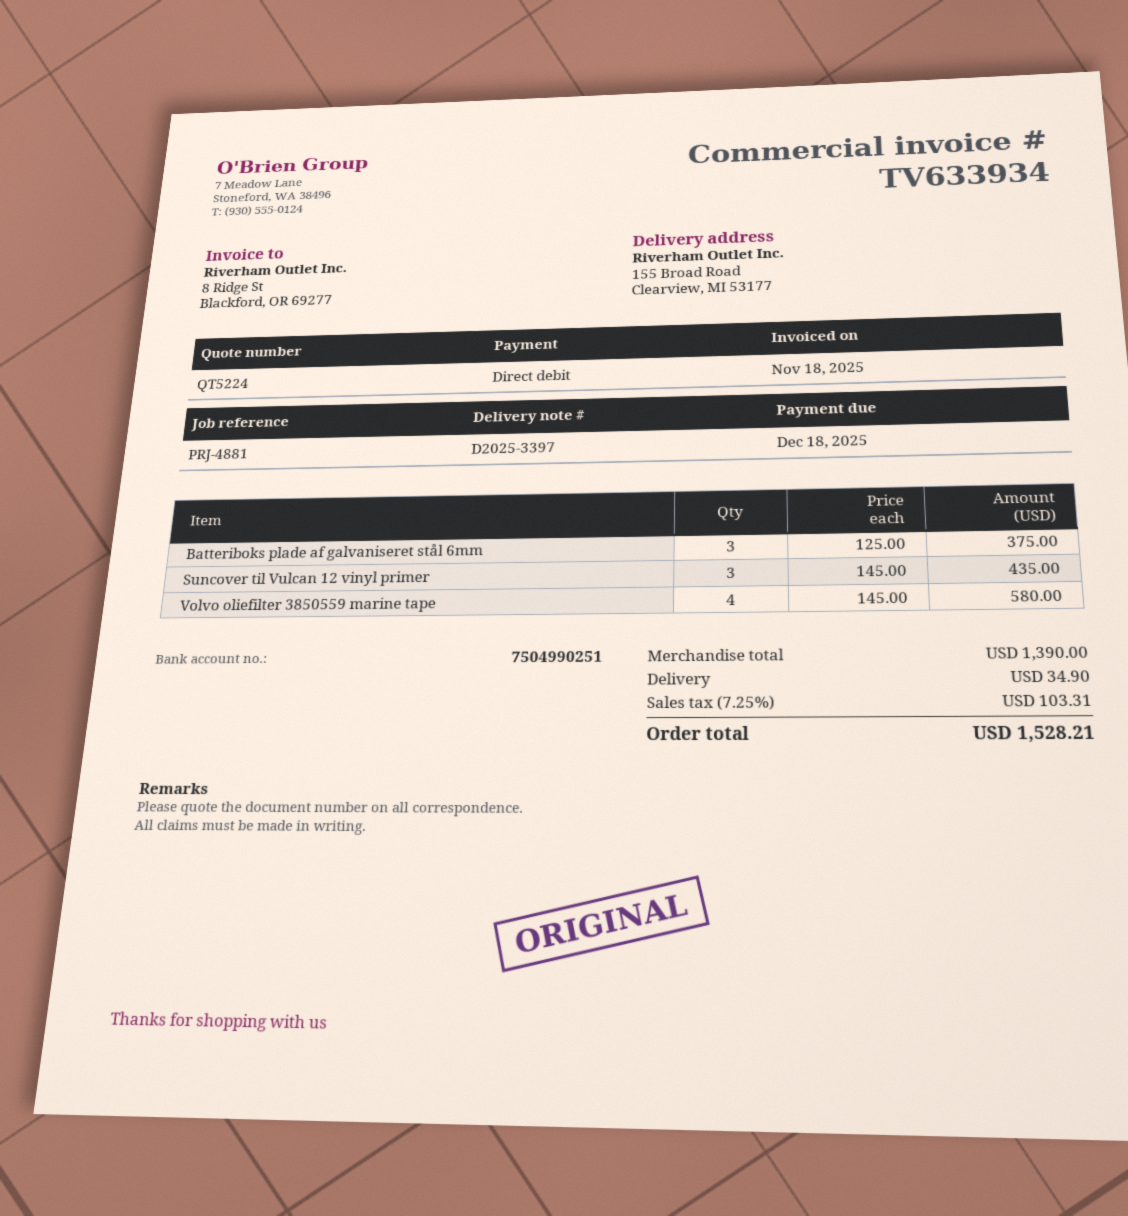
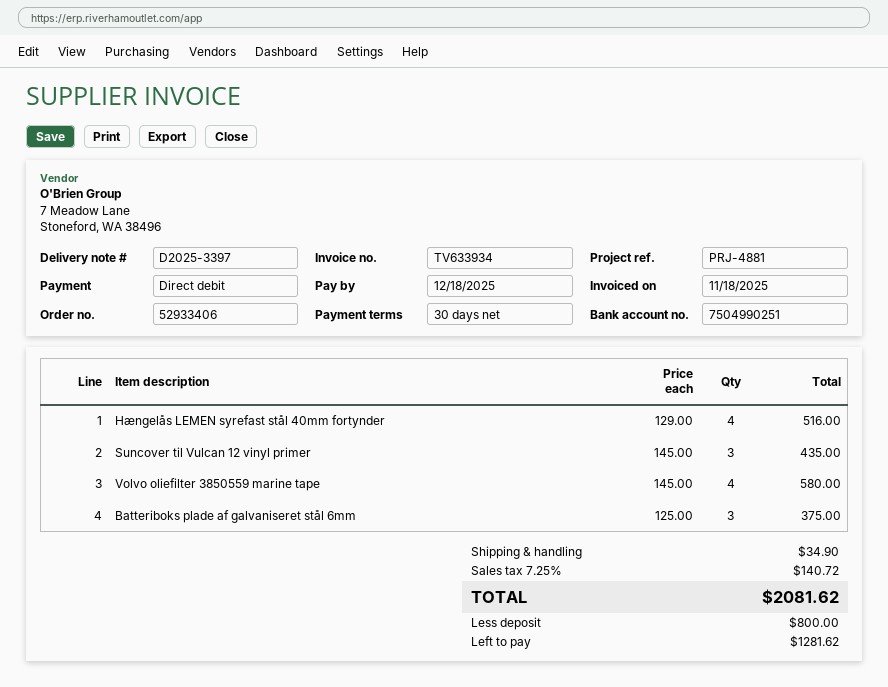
Hængelås LEMEN syrefast stål 40mm fortynder: none -> 4 x 129.00 = 516.00
tax: 7.25% = 103.31 -> 7.25% = 140.72
total: 1528.21 -> 2081.62

